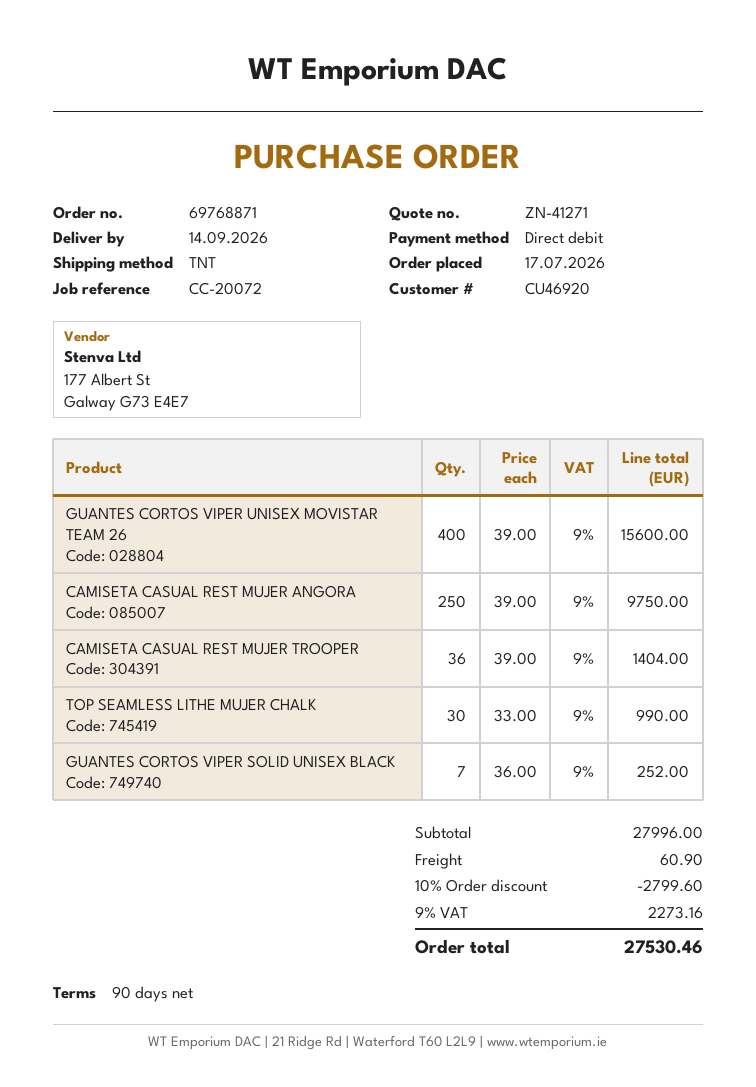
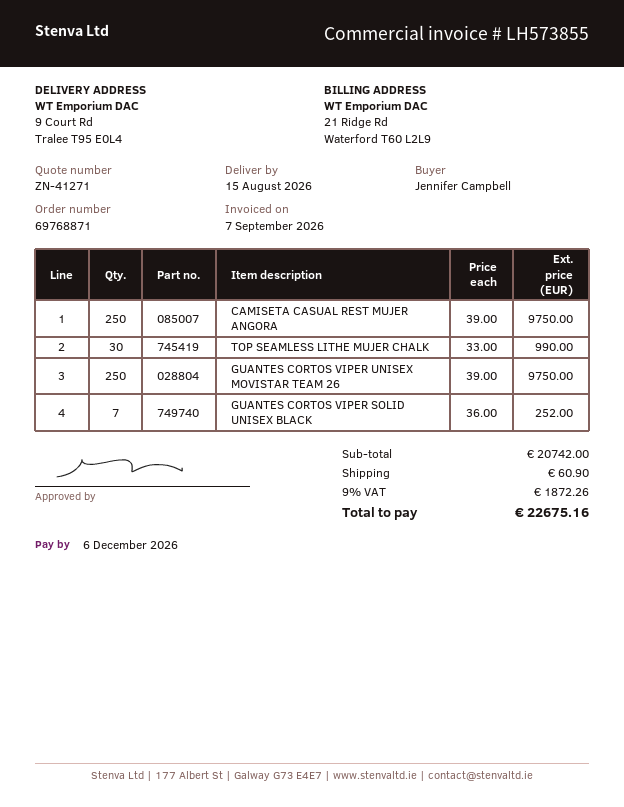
delivery date: 2026-09-14 -> 2026-08-15
GUANTES CORTOS VIPER UNISEX MOVISTAR TEAM 26: 400 x 39.00 = 15600.00 -> 250 x 39.00 = 9750.00
CAMISETA CASUAL REST MUJER TROOPER: 36 x 39.00 = 1404.00 -> none
subtotal: 27996.00 -> 20742.00
discount: 10% = 2799.60 -> none
tax: 9% = 2273.16 -> 9% = 1872.26
total: 27530.46 -> 22675.16

